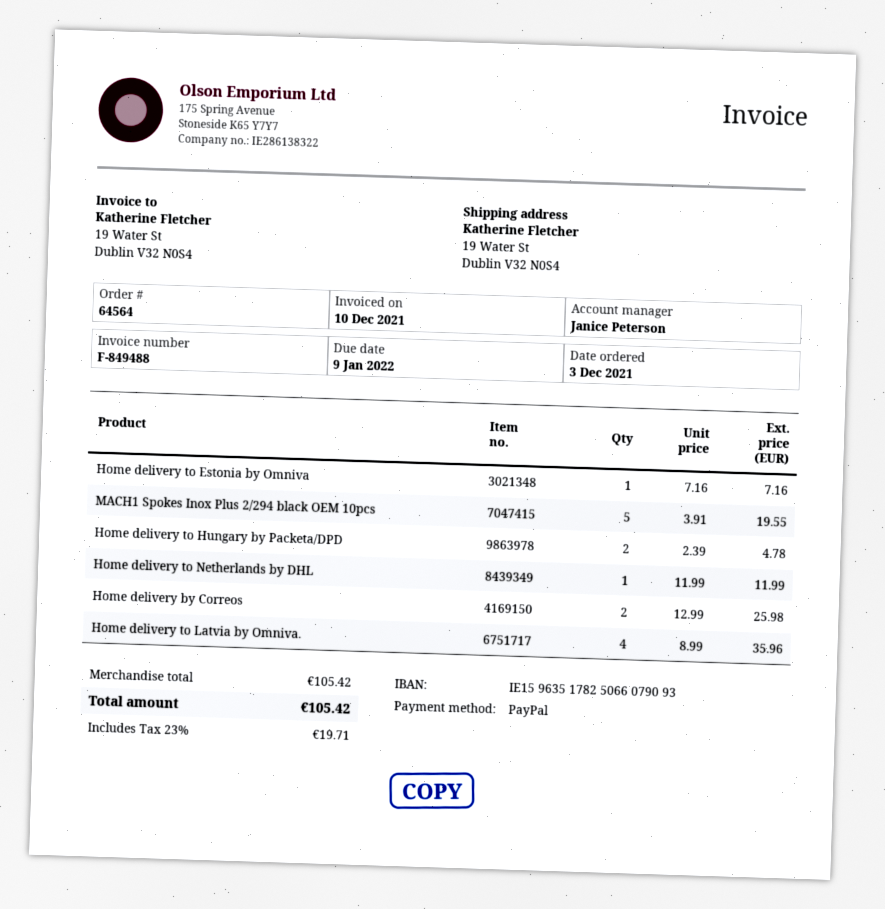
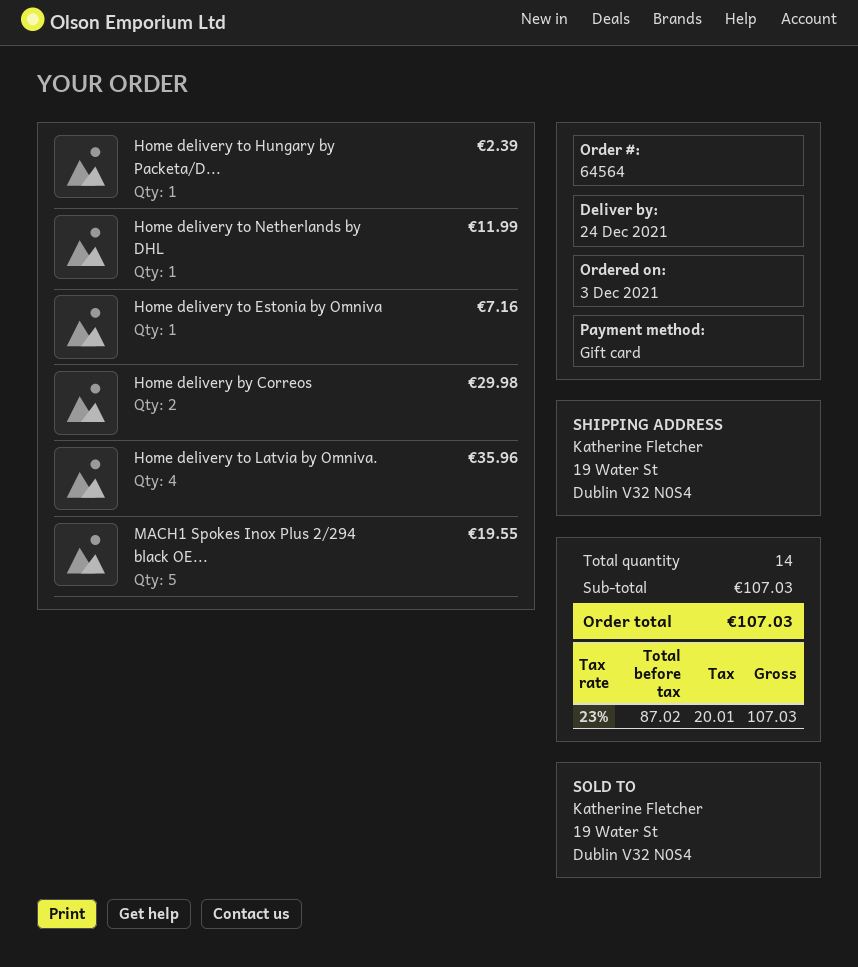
payment method: PayPal -> gift card
Home delivery to Hungary by Packeta/DPD: 2 for 4.78 -> 1 for 2.39
Home delivery by Correos: 2 for 25.98 -> 2 for 29.98
subtotal: 105.42 -> 107.03
tax: 23% = 19.71 -> 23% = 20.01
total: 105.42 -> 107.03

